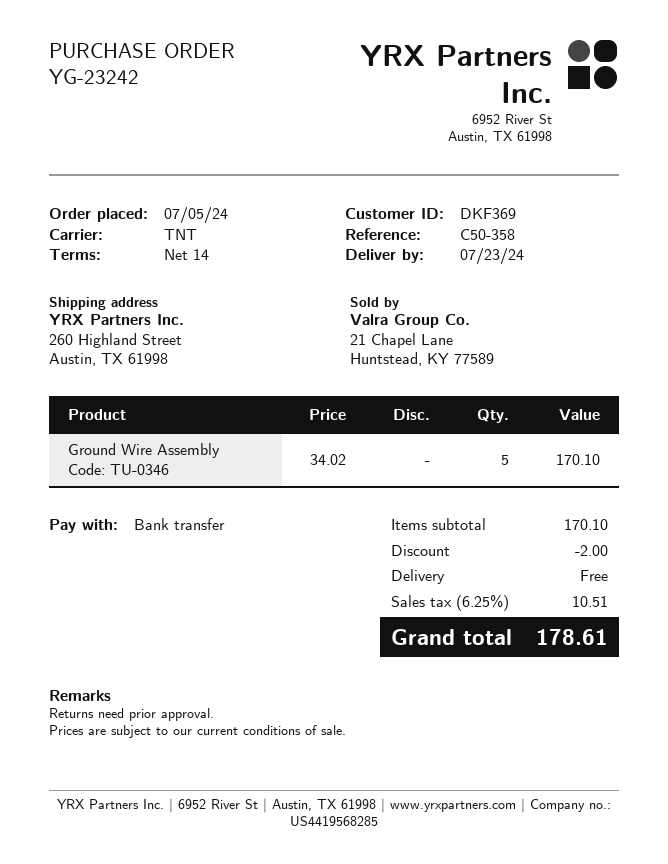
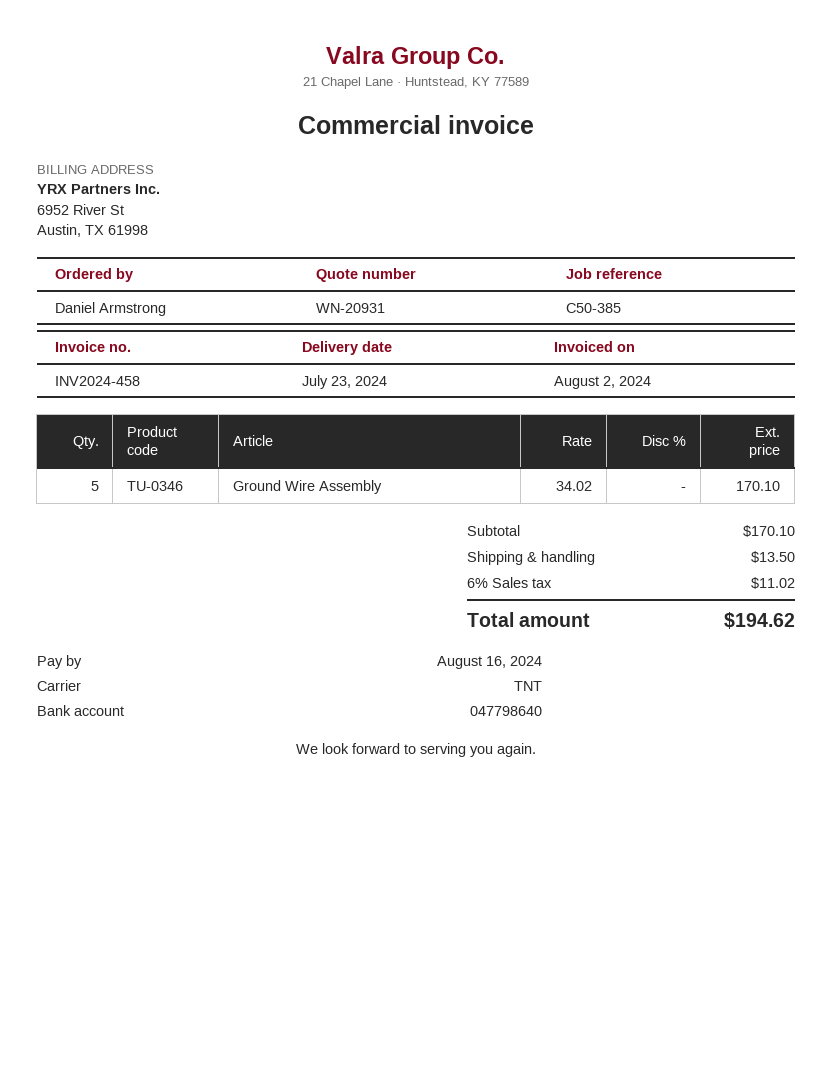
reference: C50-358 -> C50-385
discount: 2.00 -> none
shipping: 0.00 -> 13.50
tax: 6.25% = 10.51 -> 6% = 11.02
total: 178.61 -> 194.62

